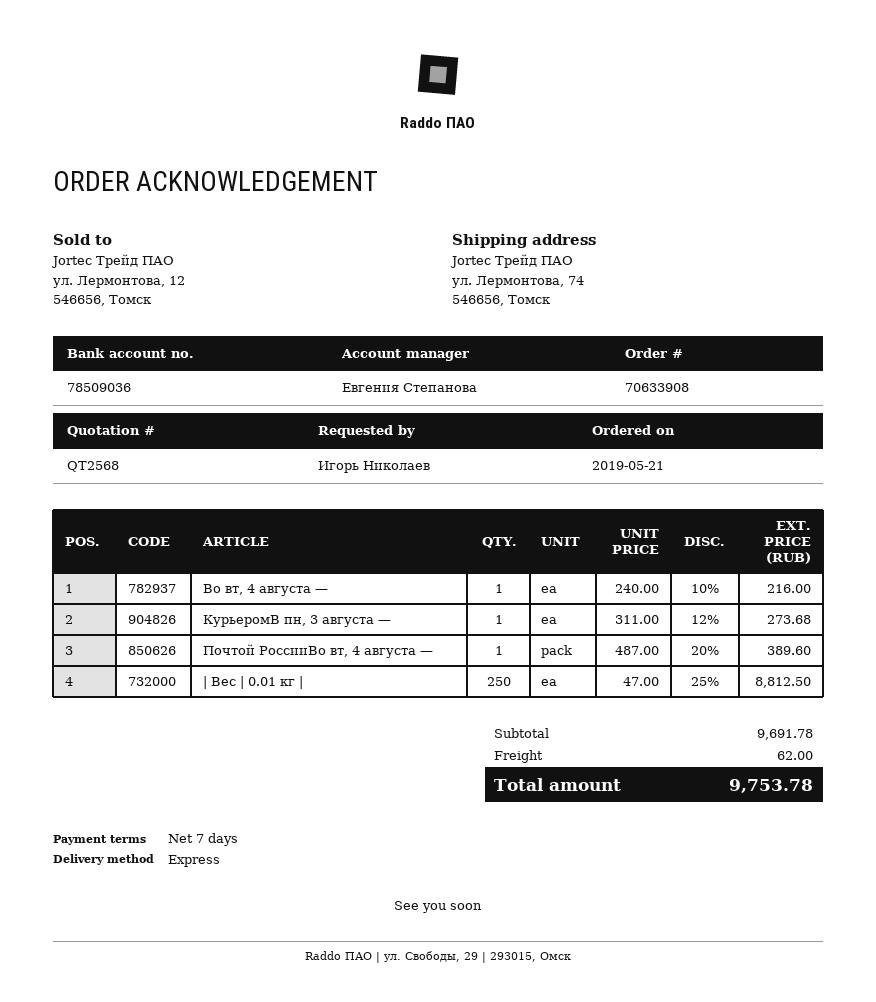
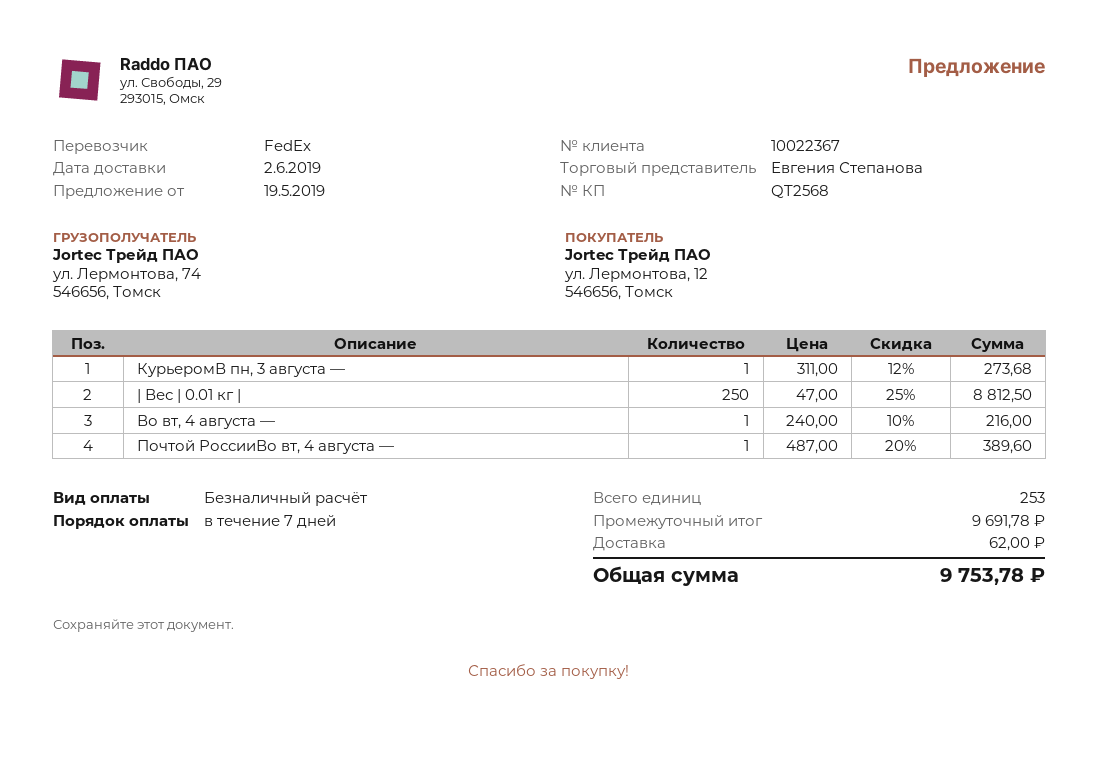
shipping method: express -> FedEx

